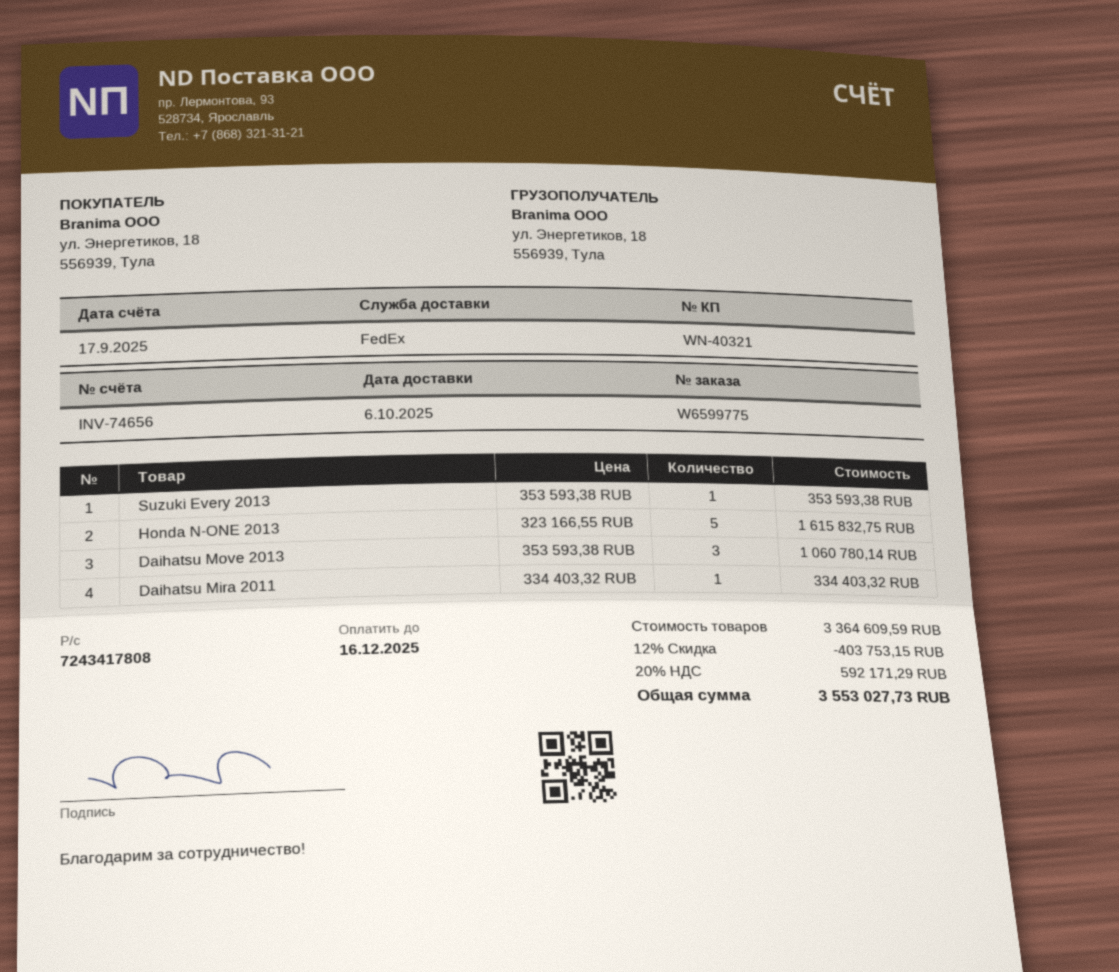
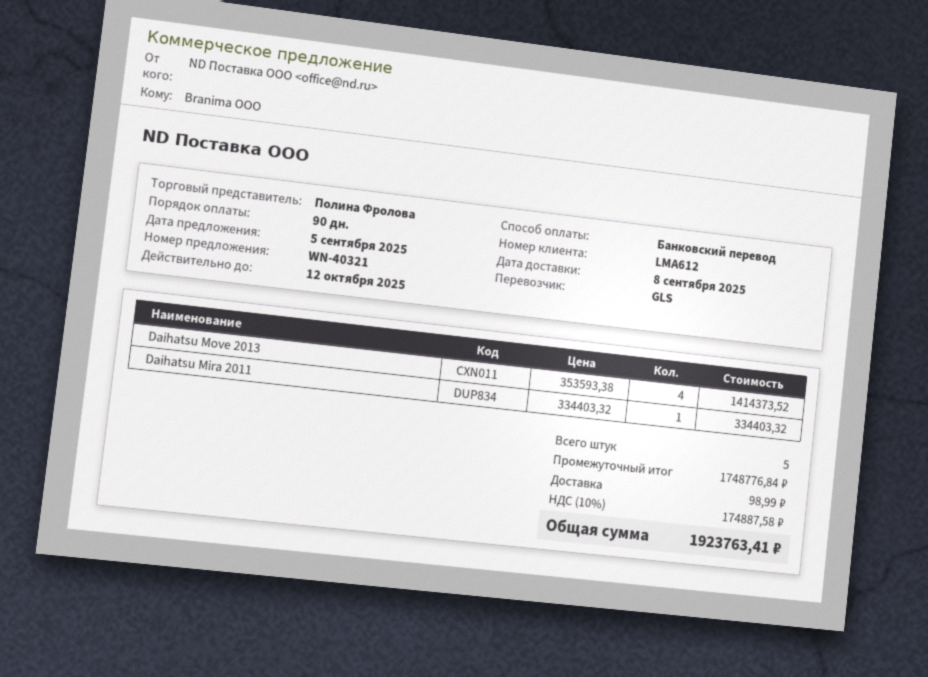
delivery date: 2025-10-06 -> 2025-09-08
shipping method: FedEx -> GLS
Suzuki Every 2013: 1 x 353593.38 = 353593.38 -> none
Honda N-ONE 2013: 5 x 323166.55 = 1615832.75 -> none
Daihatsu Move 2013: 3 x 353593.38 = 1060780.14 -> 4 x 353593.38 = 1414373.52
subtotal: 3364609.59 -> 1748776.84
discount: 12% = 403753.15 -> none
shipping: none -> 98.99
tax: 20% = 592171.29 -> 10% = 174887.58
total: 3553027.73 -> 1923763.41

